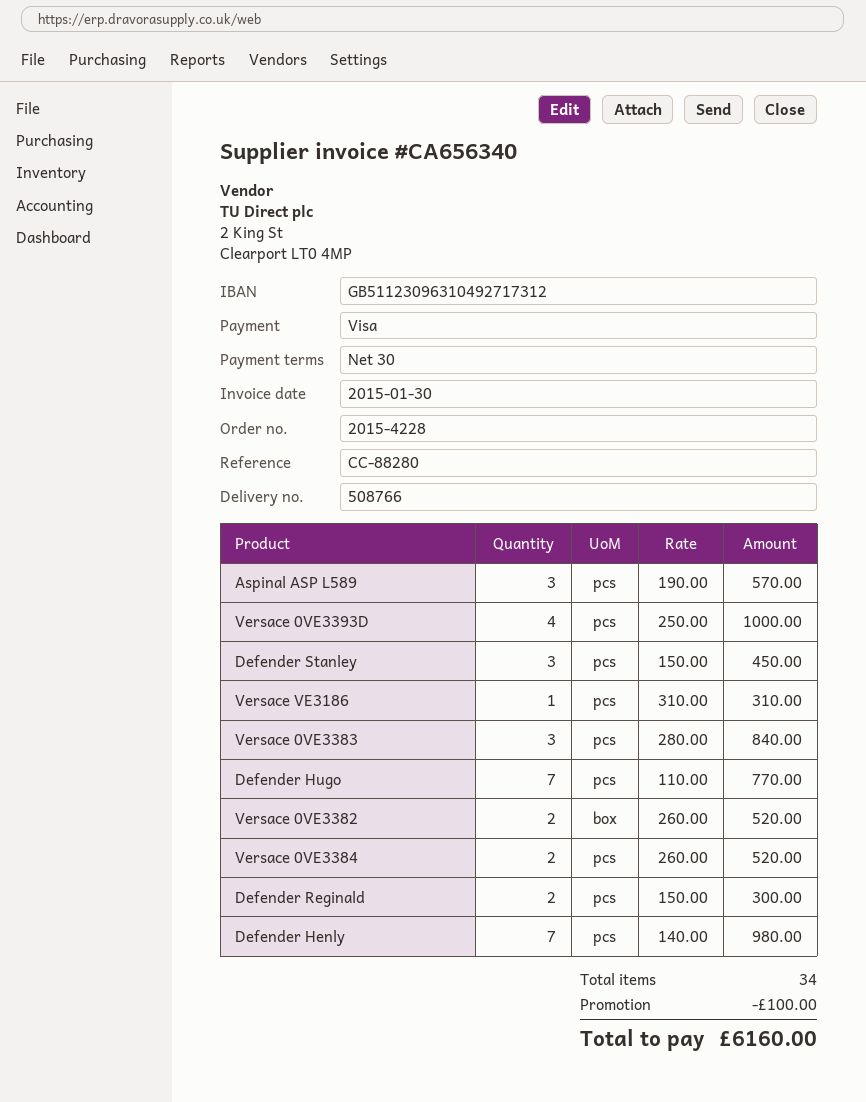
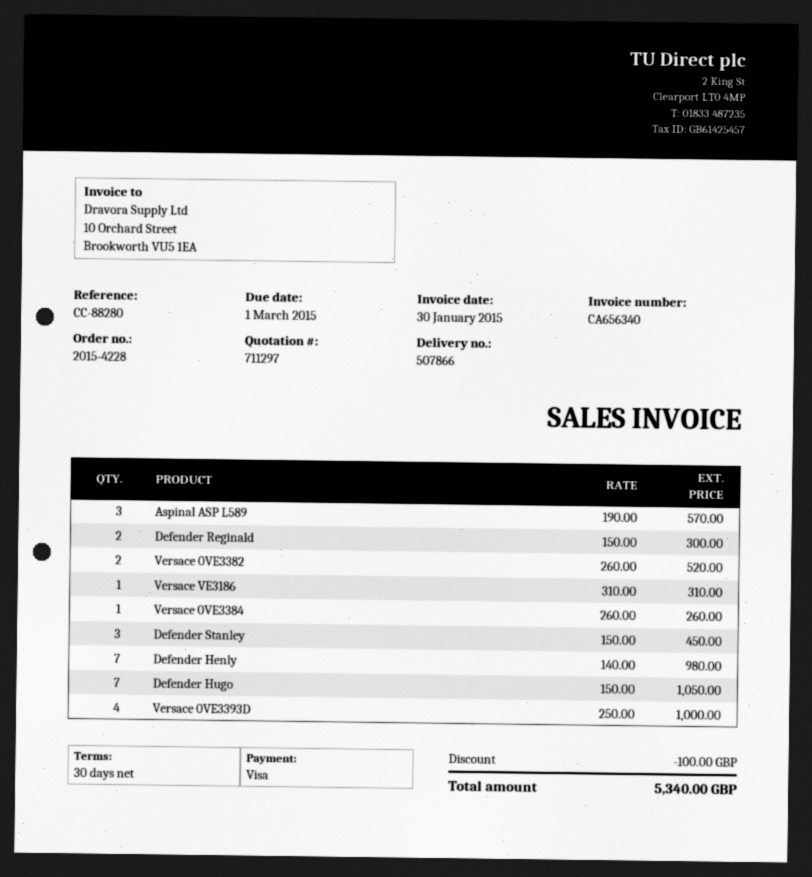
delivery note number: 508766 -> 507866
Versace 0VE3383: 3 x 280.00 = 840.00 -> none
Defender Hugo: 7 x 110.00 = 770.00 -> 7 x 150.00 = 1050.00
Versace 0VE3384: 2 x 260.00 = 520.00 -> 1 x 260.00 = 260.00
total: 6160.00 -> 5340.00

